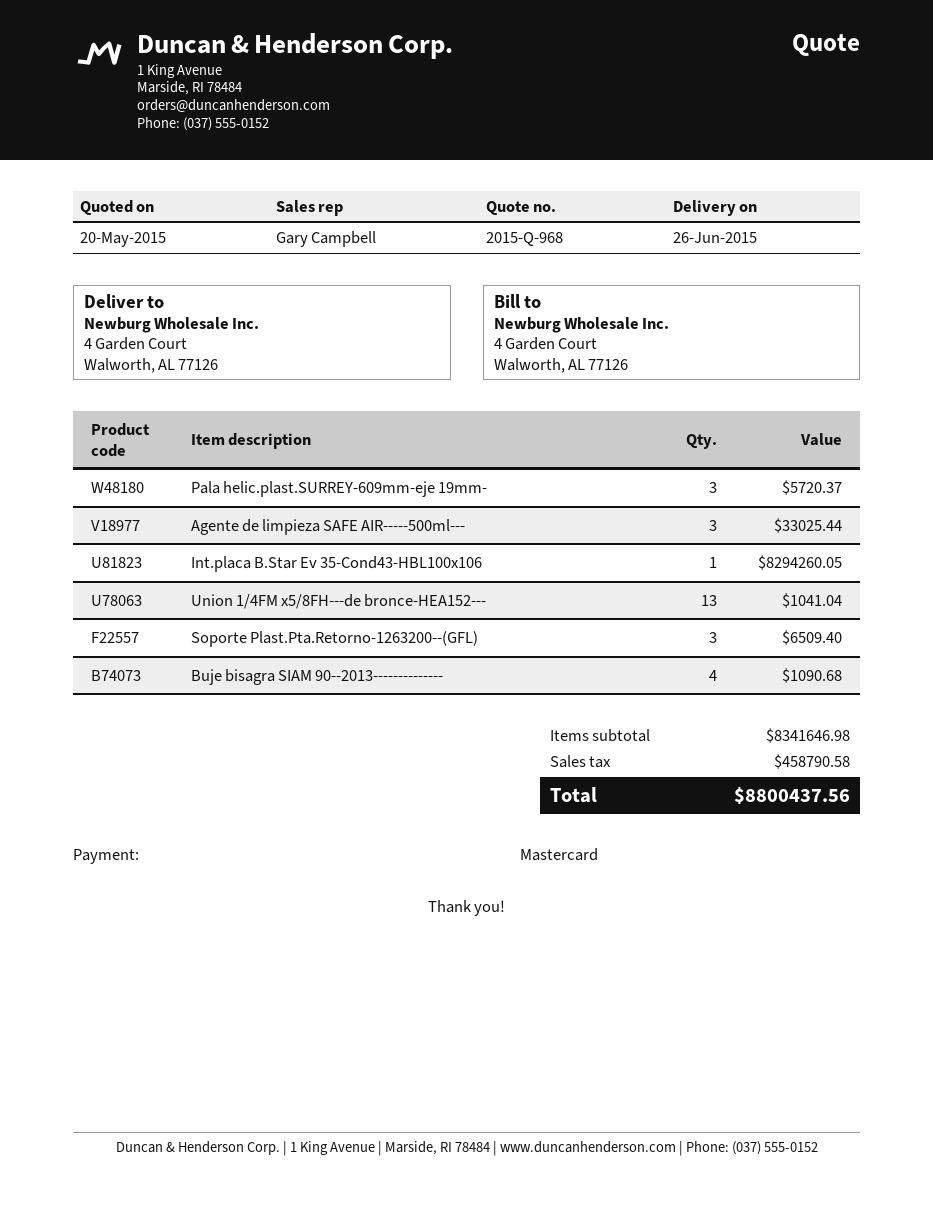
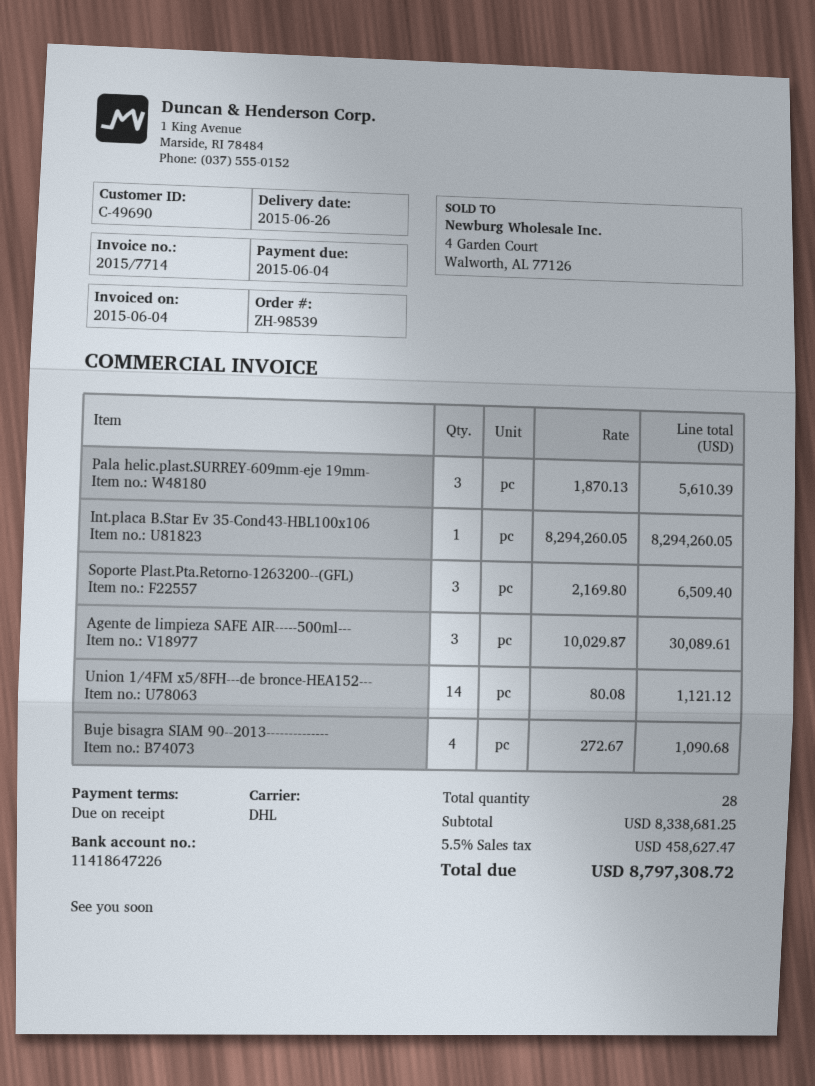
Pala helic.plast.SURREY-609mm-eje 19mm-: 3 for 5720.37 -> 3 for 5610.39
Agente de limpieza SAFE AIR-----500ml---: 3 for 33025.44 -> 3 for 30089.61
Union 1/4FM x5/8FH---de bronce-HEA152---: 13 for 1041.04 -> 14 for 1121.12
subtotal: 8341646.98 -> 8338681.25
tax: 458790.58 -> 458627.47
total: 8800437.56 -> 8797308.72

